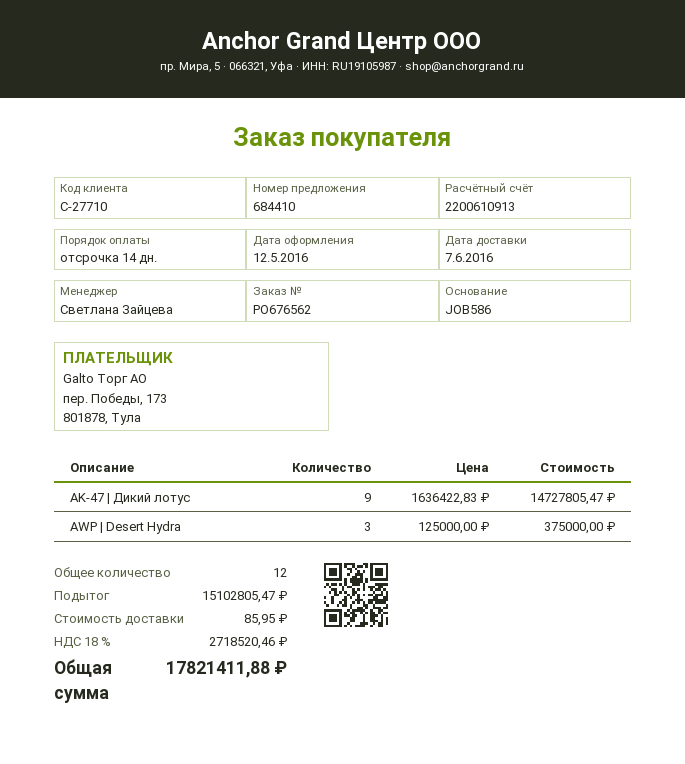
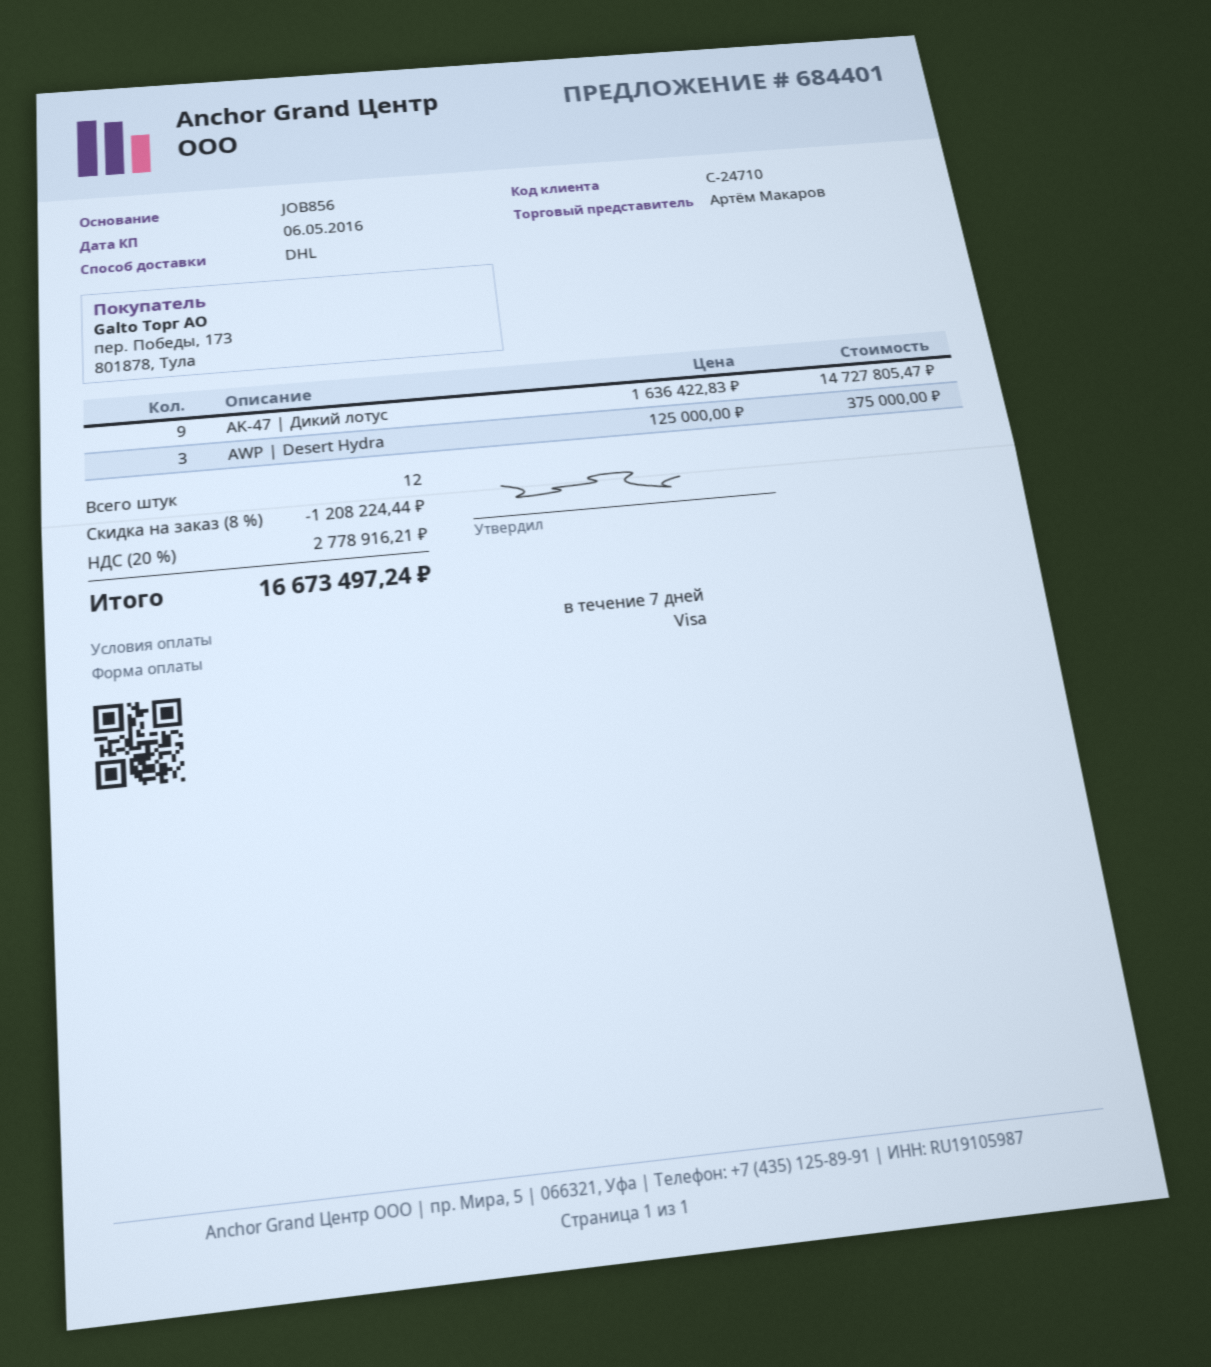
quote number: 684410 -> 684401
payment terms: 14 days -> 7 days
customer number: C-27710 -> C-24710
reference: JOB586 -> JOB856
sales rep: Светлана Зайцева -> Артём Макаров
discount: none -> 8% = 1208224.44
shipping: 85.95 -> none
tax: 18% = 2718520.46 -> 20% = 2778916.21
total: 17821411.88 -> 16673497.24

